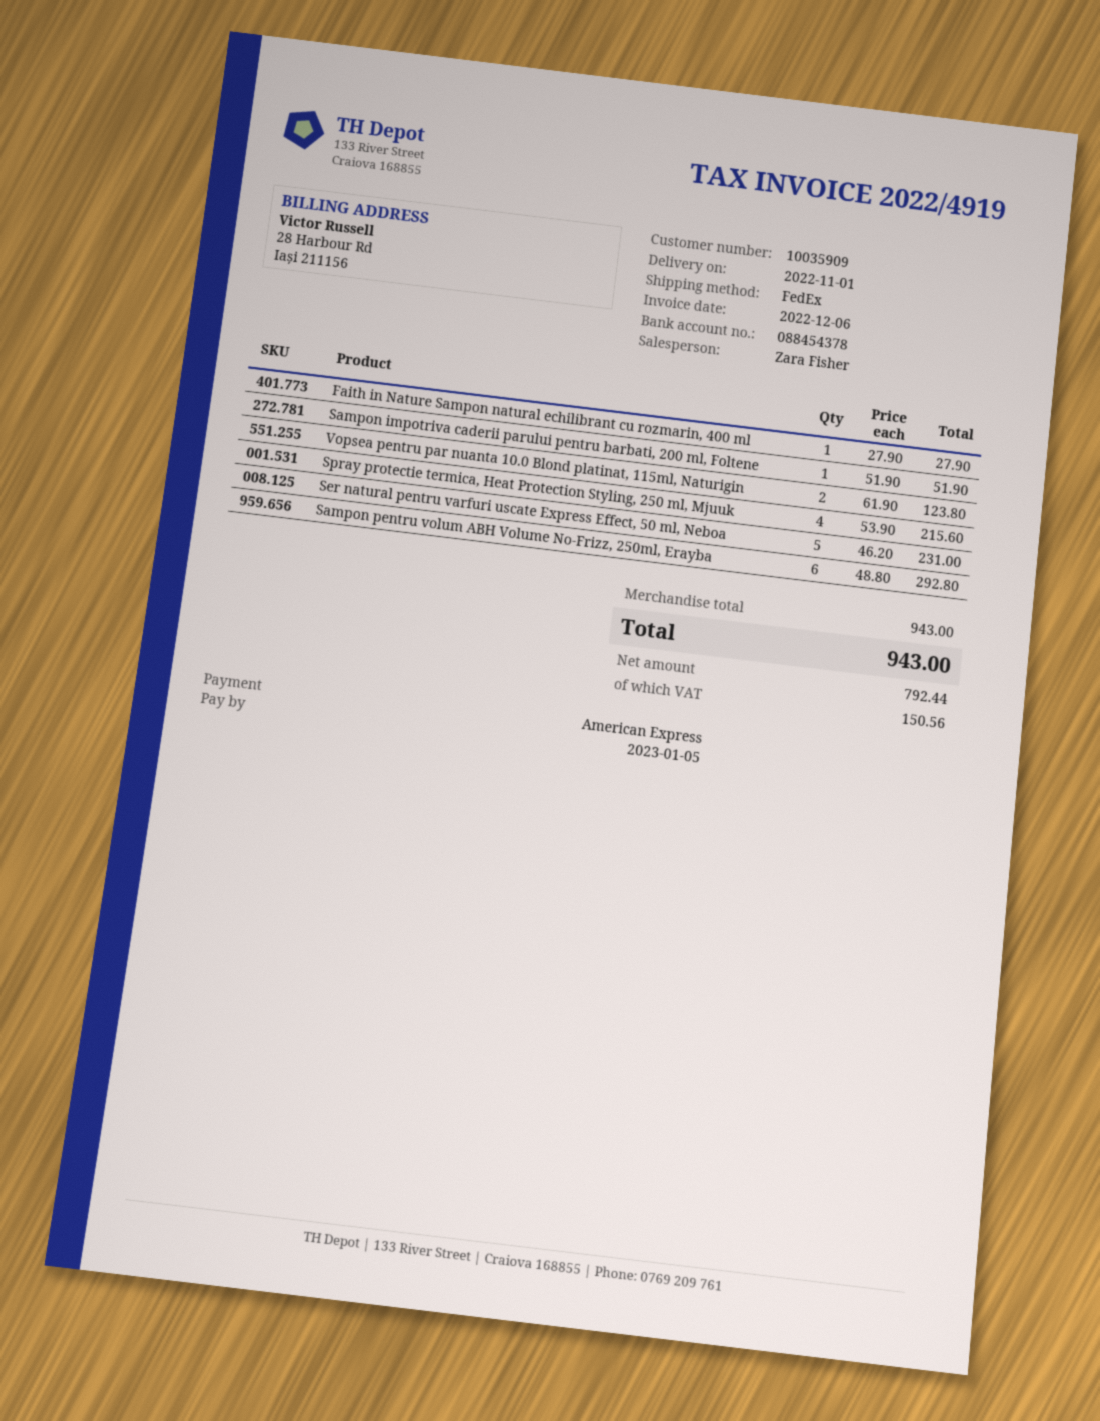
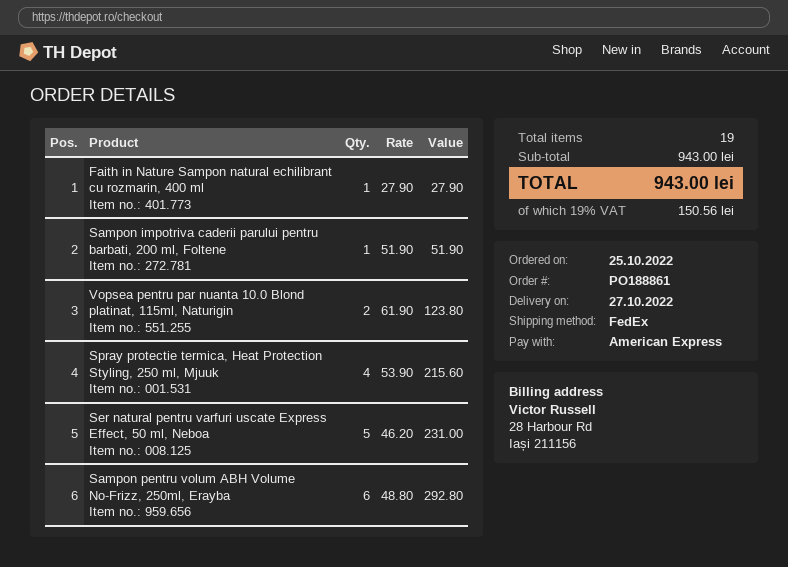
delivery date: 2022-11-01 -> 2022-10-27

